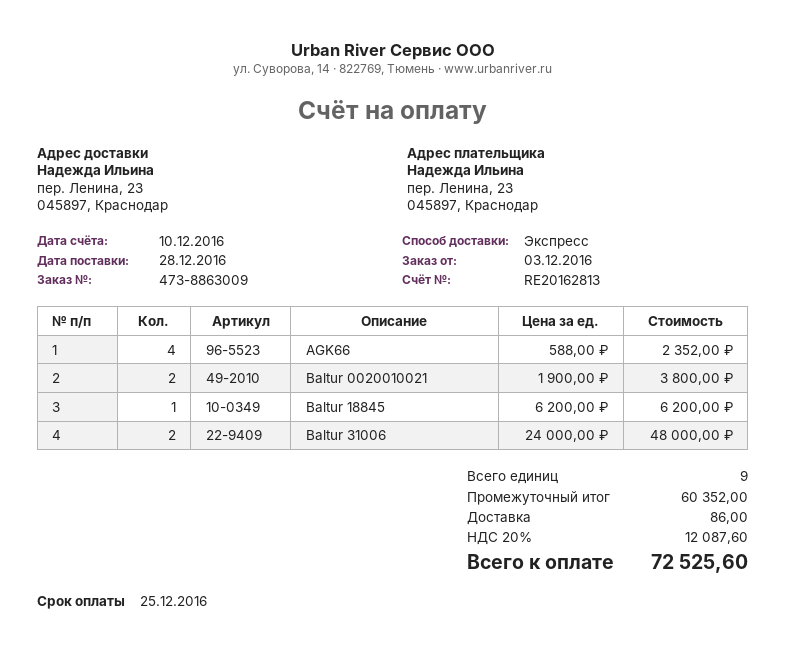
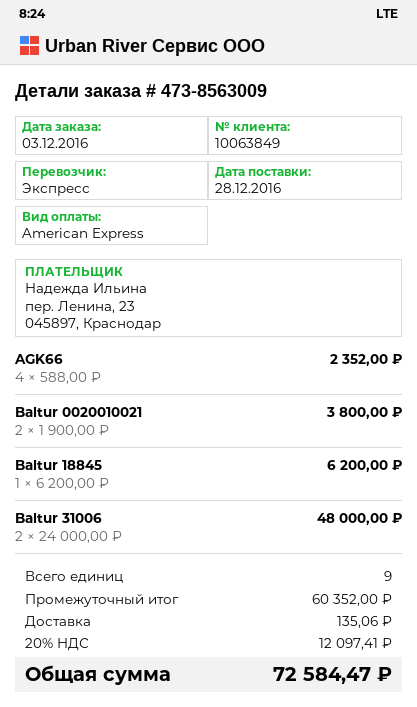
order number: 473-8863009 -> 473-8563009
shipping: 86.00 -> 135.06
tax: 20% = 12087.60 -> 20% = 12097.41
total: 72525.60 -> 72584.47

